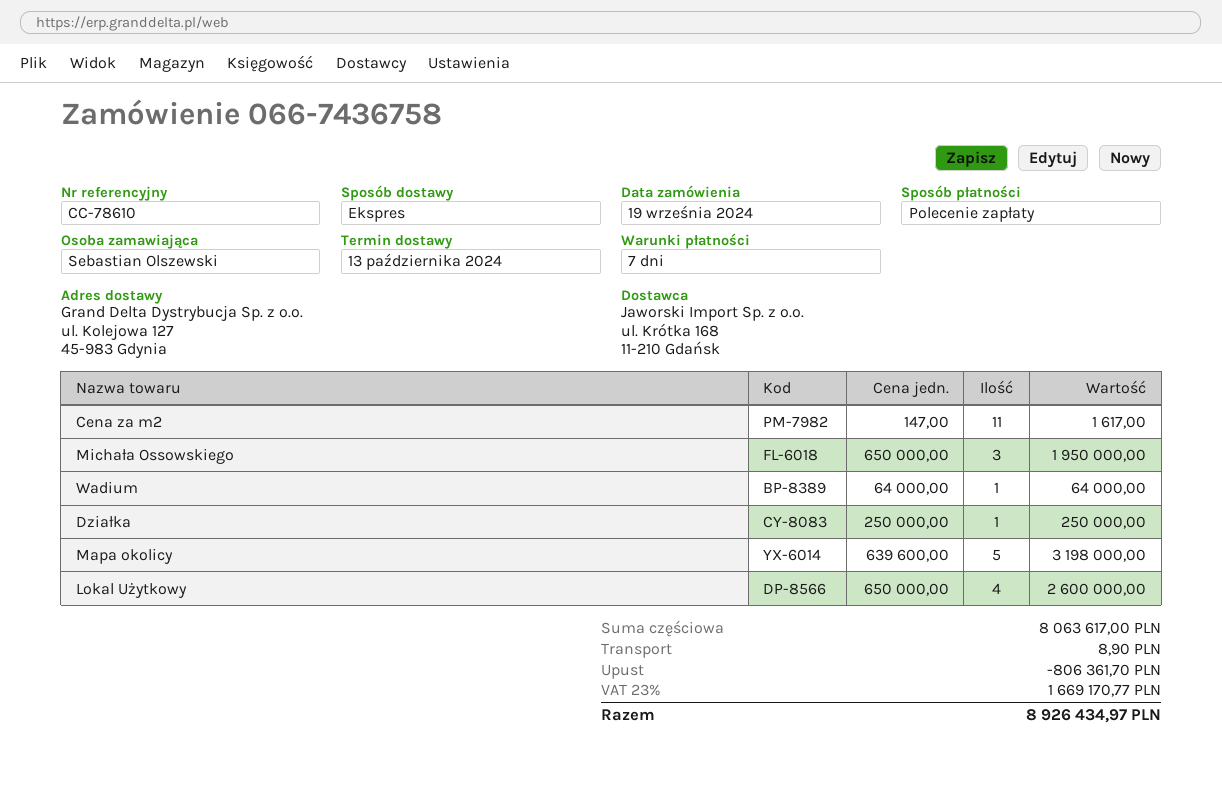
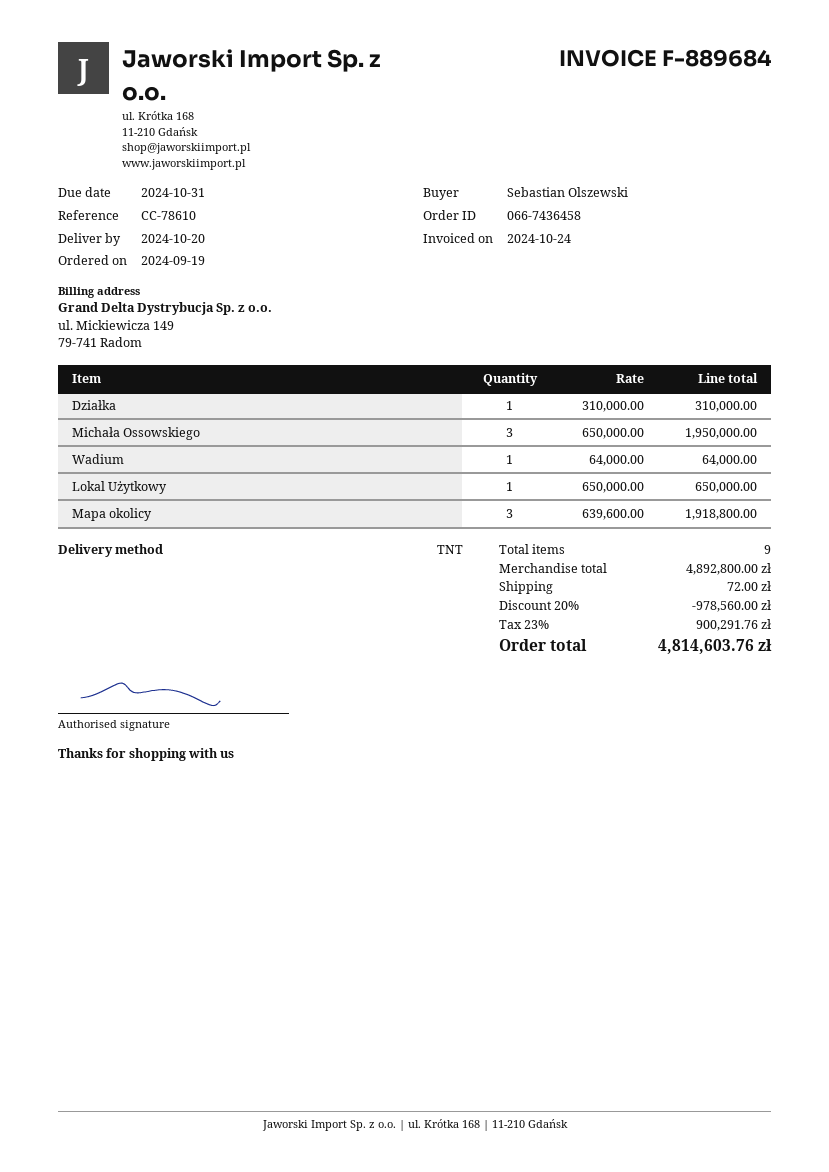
order number: 066-7436758 -> 066-7436458
delivery date: 2024-10-13 -> 2024-10-20
shipping method: express -> TNT
Cena za m2: 11 x 147.00 = 1617.00 -> none
Działka: 1 x 250000.00 = 250000.00 -> 1 x 310000.00 = 310000.00
Mapa okolicy: 5 x 639600.00 = 3198000.00 -> 3 x 639600.00 = 1918800.00
Lokal Użytkowy: 4 x 650000.00 = 2600000.00 -> 1 x 650000.00 = 650000.00
subtotal: 8063617.00 -> 4892800.00
discount: 806361.70 -> 978560.00
shipping: 8.90 -> 72.00
tax: 23% = 1669170.77 -> 23% = 900291.76
total: 8926434.97 -> 4814603.76

